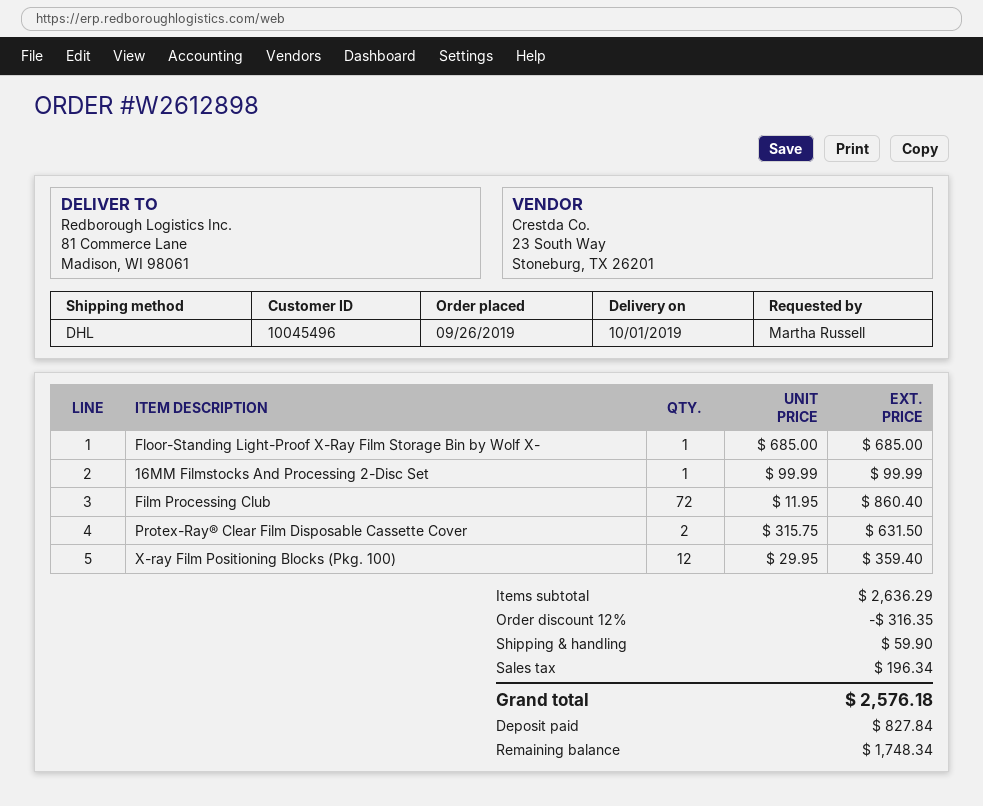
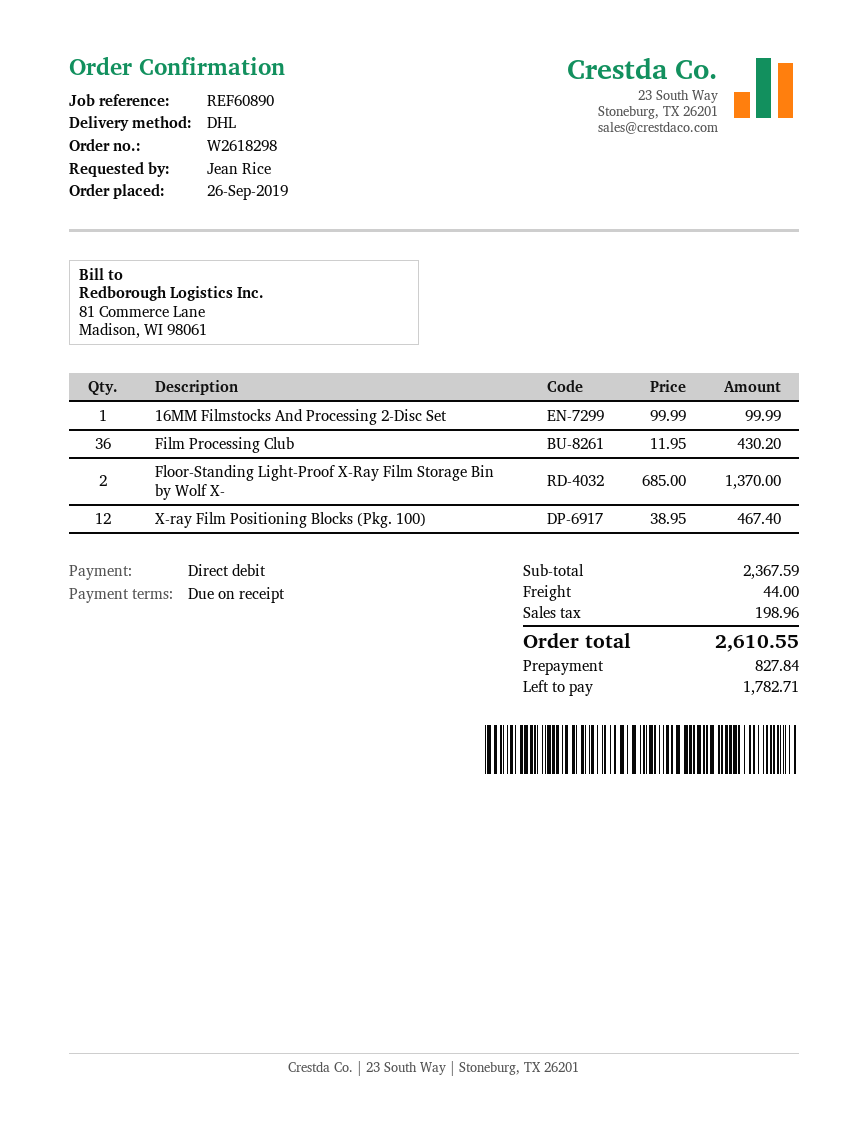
order number: W2612898 -> W2618298
ordered by: Martha Russell -> Jean Rice
Floor-Standing Light-Proof X-Ray Film Storage Bin by Wolf X-: 1 x 685.00 = 685.00 -> 2 x 685.00 = 1370.00
Film Processing Club: 72 x 11.95 = 860.40 -> 36 x 11.95 = 430.20
Protex-Ray® Clear Film Disposable Cassette Cover: 2 x 315.75 = 631.50 -> none
X-ray Film Positioning Blocks (Pkg. 100): 12 x 29.95 = 359.40 -> 12 x 38.95 = 467.40
subtotal: 2636.29 -> 2367.59
discount: 12% = 316.35 -> none
shipping: 59.90 -> 44.00
tax: 196.34 -> 198.96
total: 2576.18 -> 2610.55
balance: 1748.34 -> 1782.71

